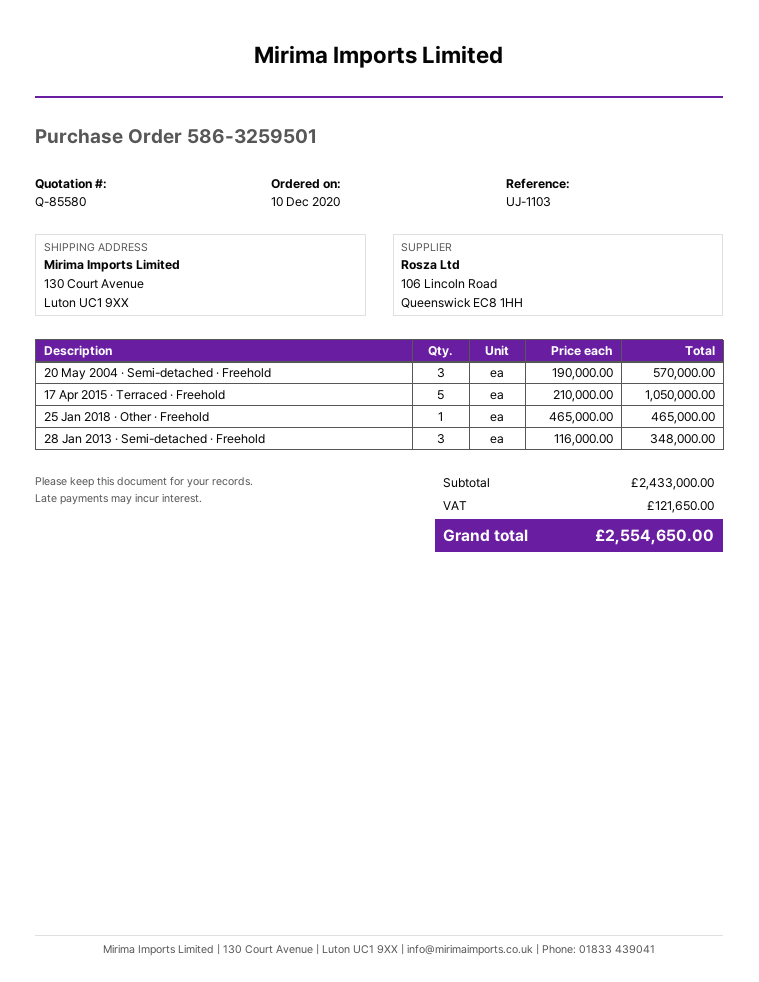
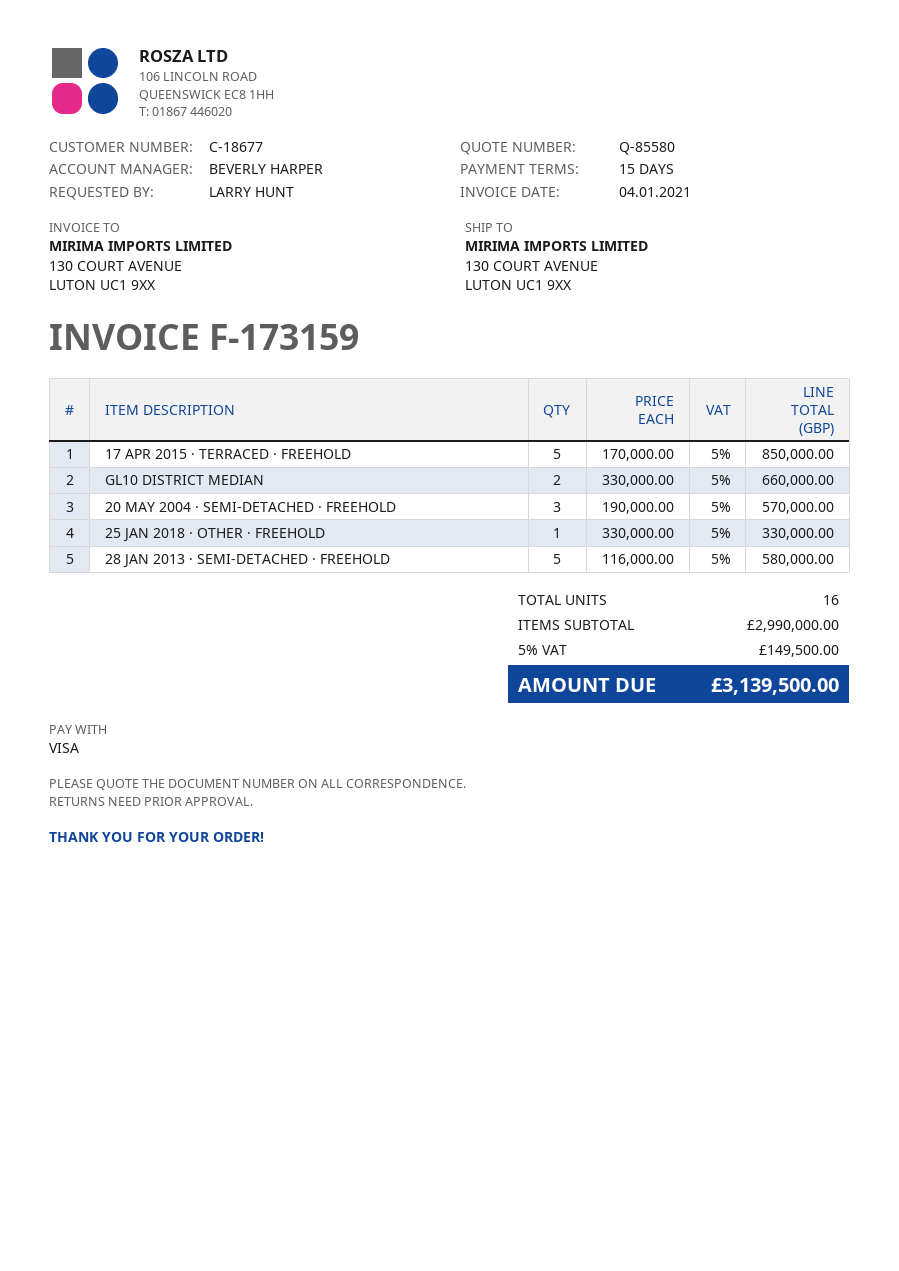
17 Apr 2015 · Terraced · Freehold: 5 x 210000.00 = 1050000.00 -> 5 x 170000.00 = 850000.00
25 Jan 2018 · Other · Freehold: 1 x 465000.00 = 465000.00 -> 1 x 330000.00 = 330000.00
28 Jan 2013 · Semi-detached · Freehold: 3 x 116000.00 = 348000.00 -> 5 x 116000.00 = 580000.00
GL10 DISTRICT MEDIAN: none -> 2 x 330000.00 = 660000.00
subtotal: 2433000.00 -> 2990000.00
tax: 121650.00 -> 149500.00
total: 2554650.00 -> 3139500.00

